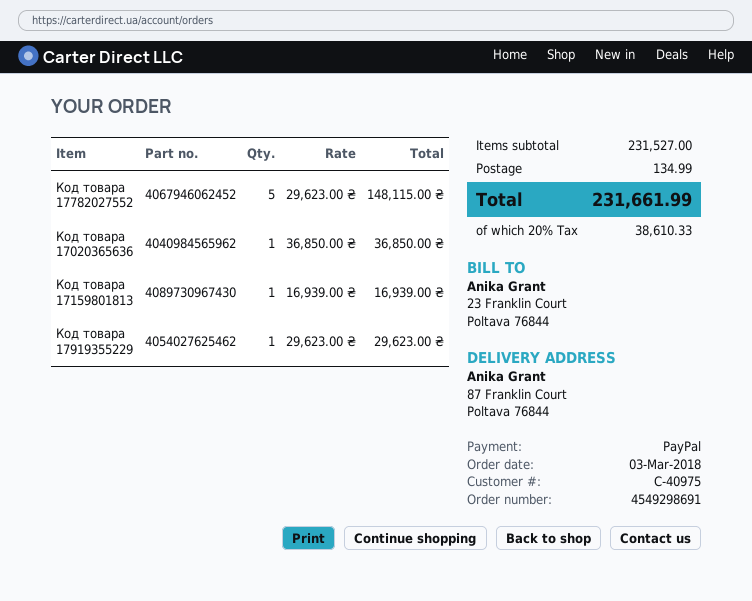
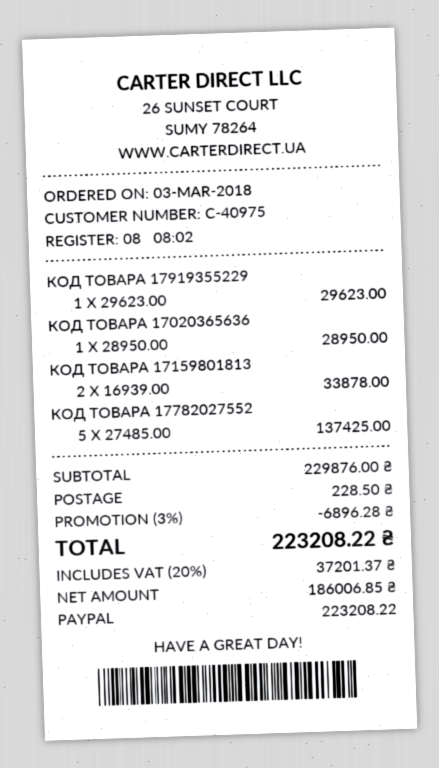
Код товара 17782027552: 5 x 29623.00 = 148115.00 -> 5 x 27485.00 = 137425.00
Код товара 17020365636: 1 x 36850.00 = 36850.00 -> 1 x 28950.00 = 28950.00
Код товара 17159801813: 1 x 16939.00 = 16939.00 -> 2 x 16939.00 = 33878.00
subtotal: 231527.00 -> 229876.00
discount: none -> 3% = 6896.28
shipping: 134.99 -> 228.50
tax: 20% = 38610.33 -> 20% = 37201.37
total: 231661.99 -> 223208.22

